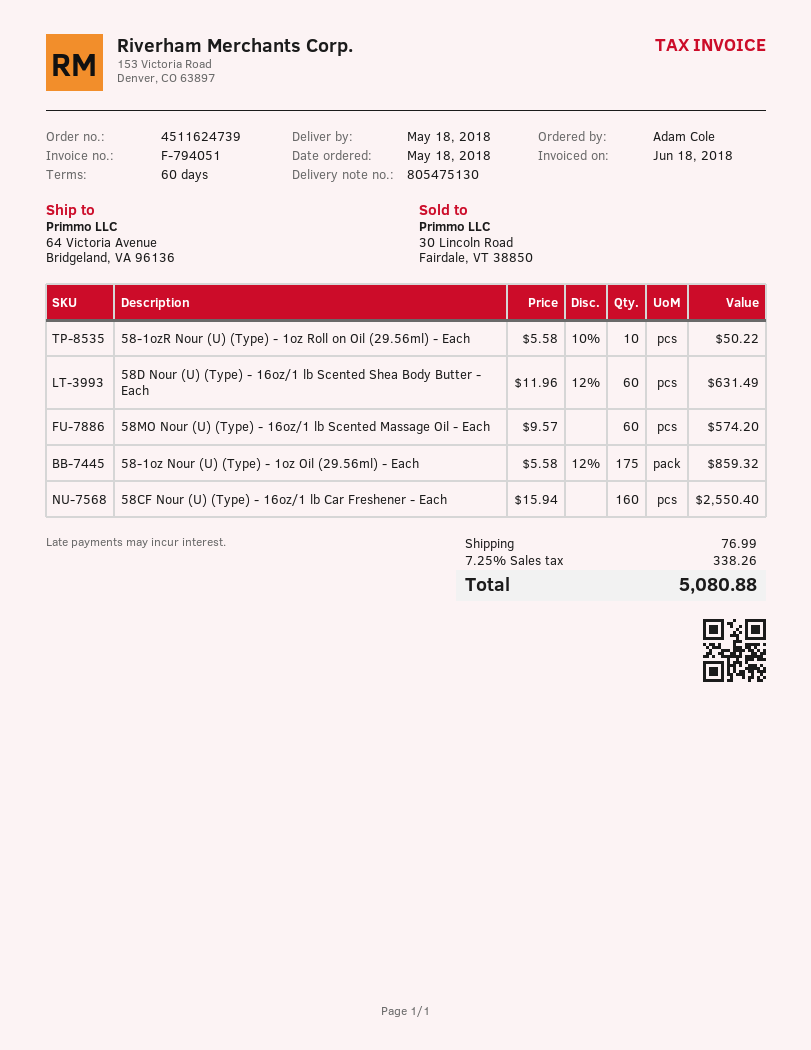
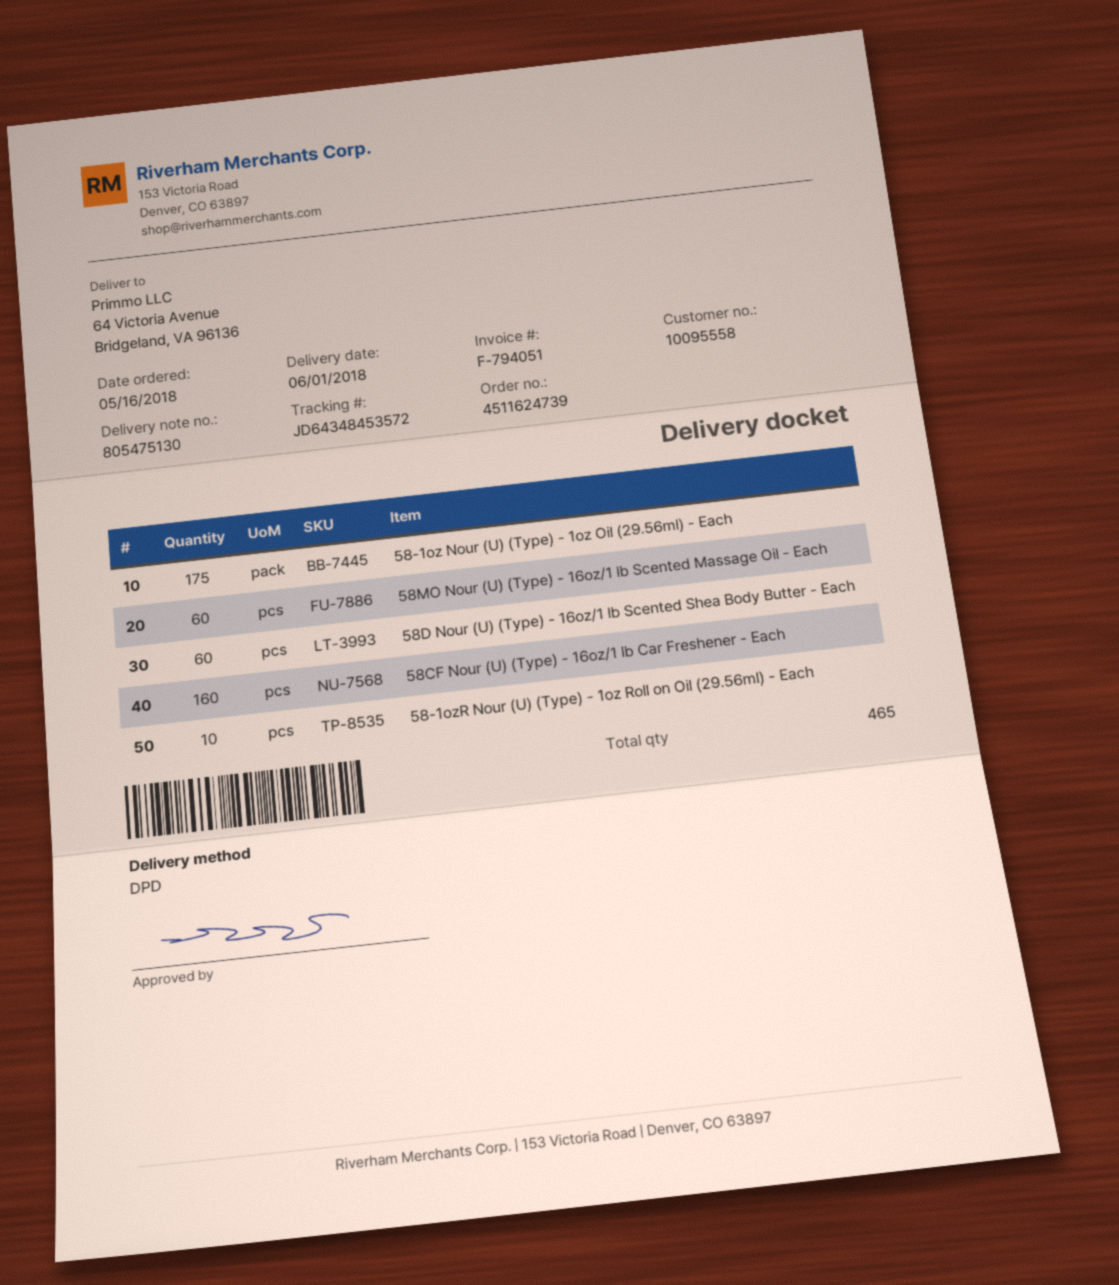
order date: 2018-05-18 -> 2018-05-16
delivery date: 2018-05-18 -> 2018-06-01

